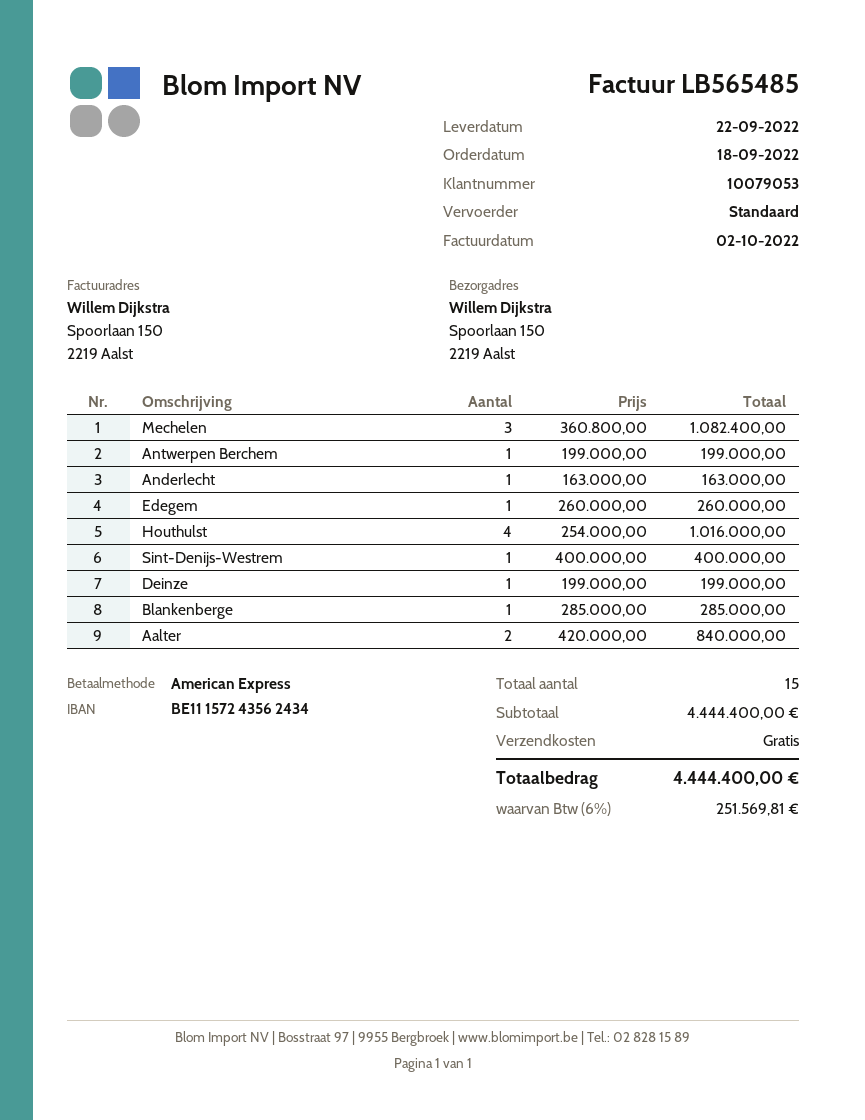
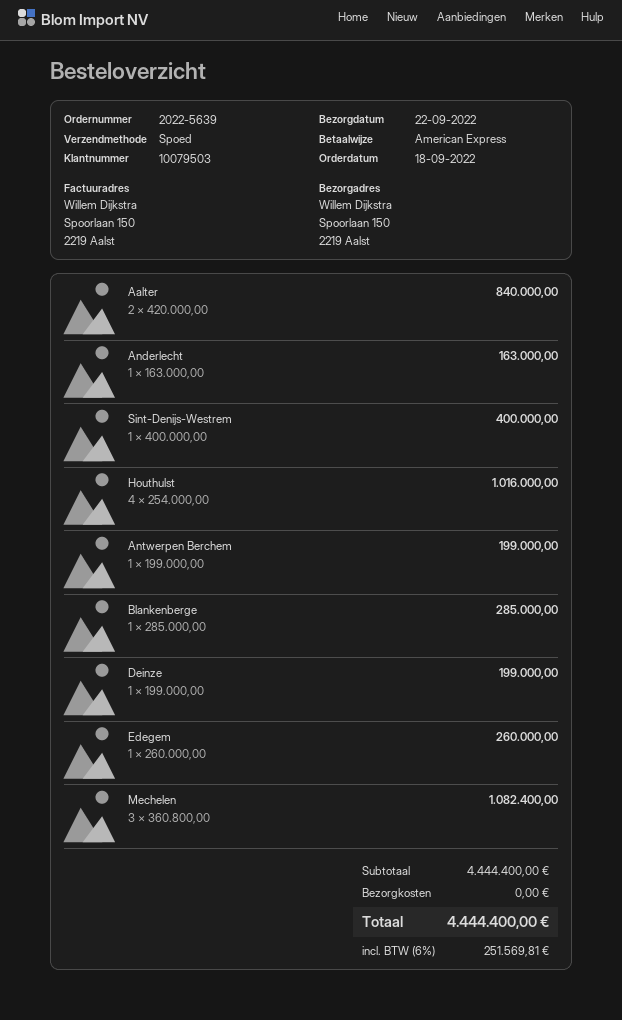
customer number: 10079053 -> 10079503
shipping method: standard -> express

